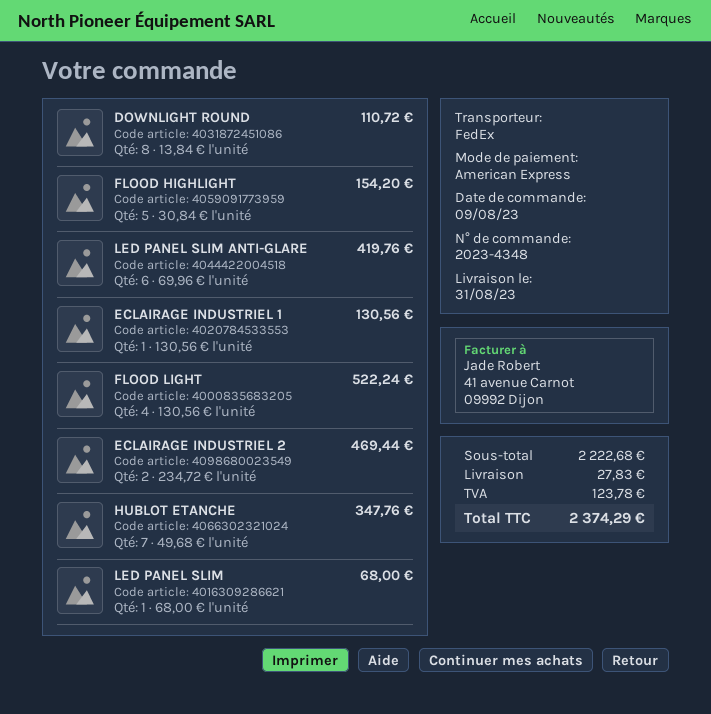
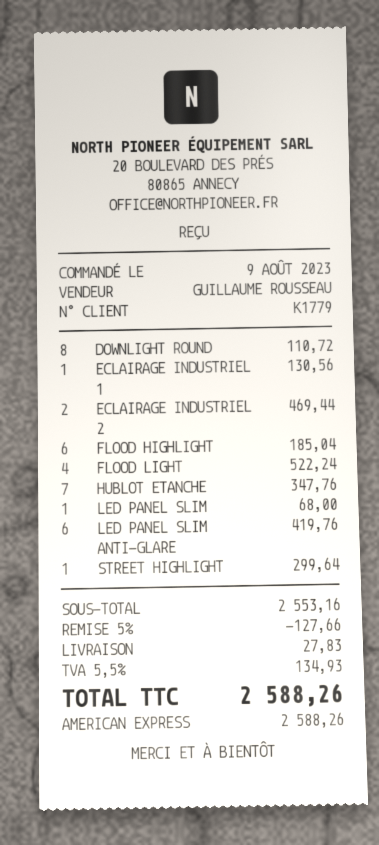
FLOOD HIGHLIGHT: 5 for 154.20 -> 6 for 185.04
STREET HIGHLIGHT: none -> 1 for 299.64
subtotal: 2222.68 -> 2553.16
discount: none -> 5% = 127.66
tax: 123.78 -> 134.93
total: 2374.29 -> 2588.26

